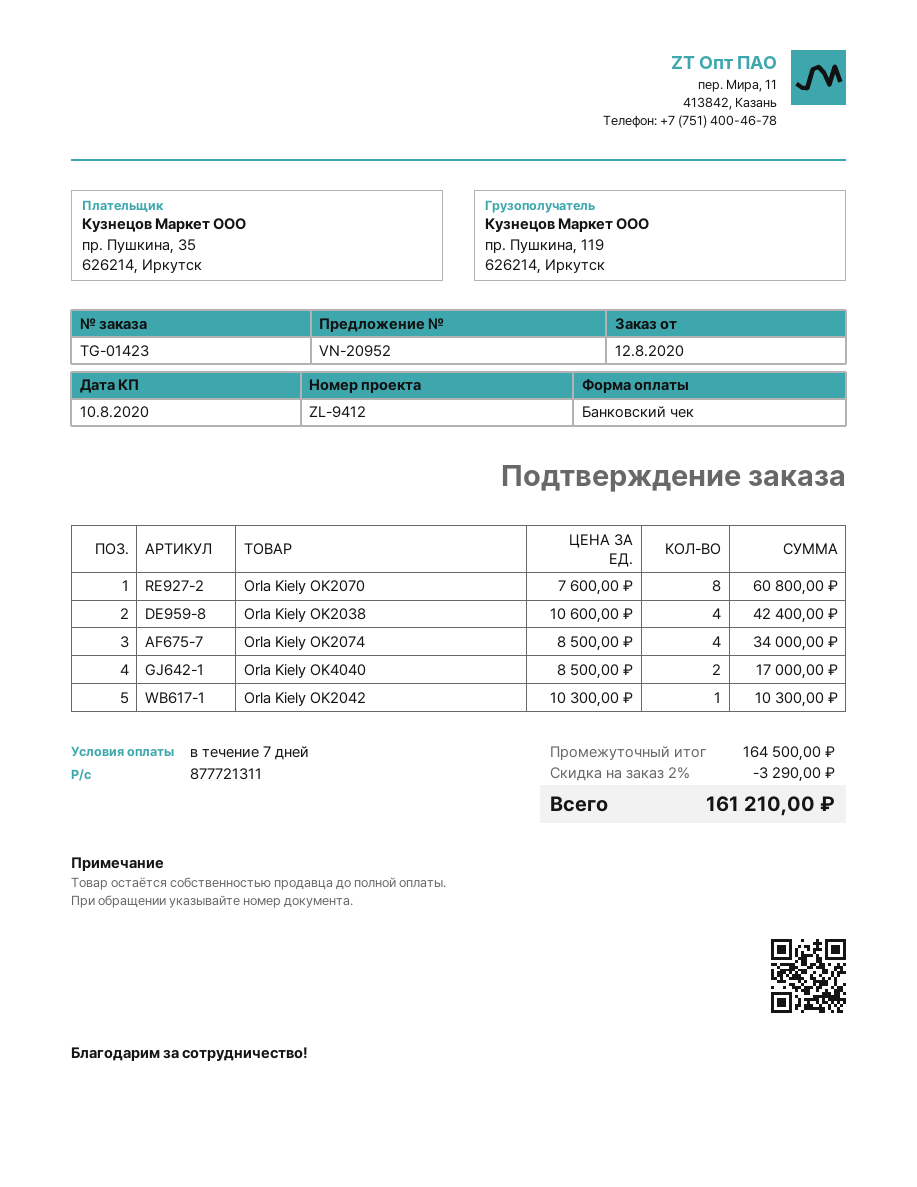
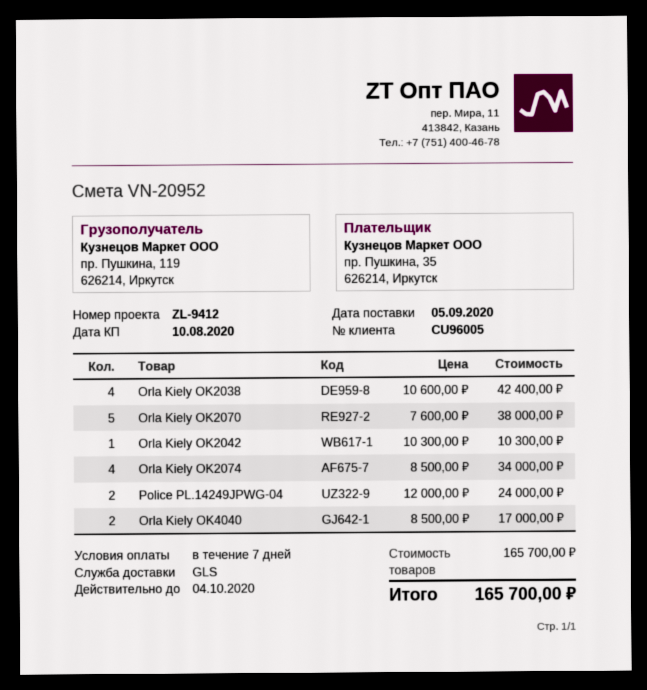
Orla Kiely OK2070: 8 x 7600.00 = 60800.00 -> 5 x 7600.00 = 38000.00
Police PL.14249JPWG-04: none -> 2 x 12000.00 = 24000.00
subtotal: 164500.00 -> 165700.00
discount: 2% = 3290.00 -> none
total: 161210.00 -> 165700.00

